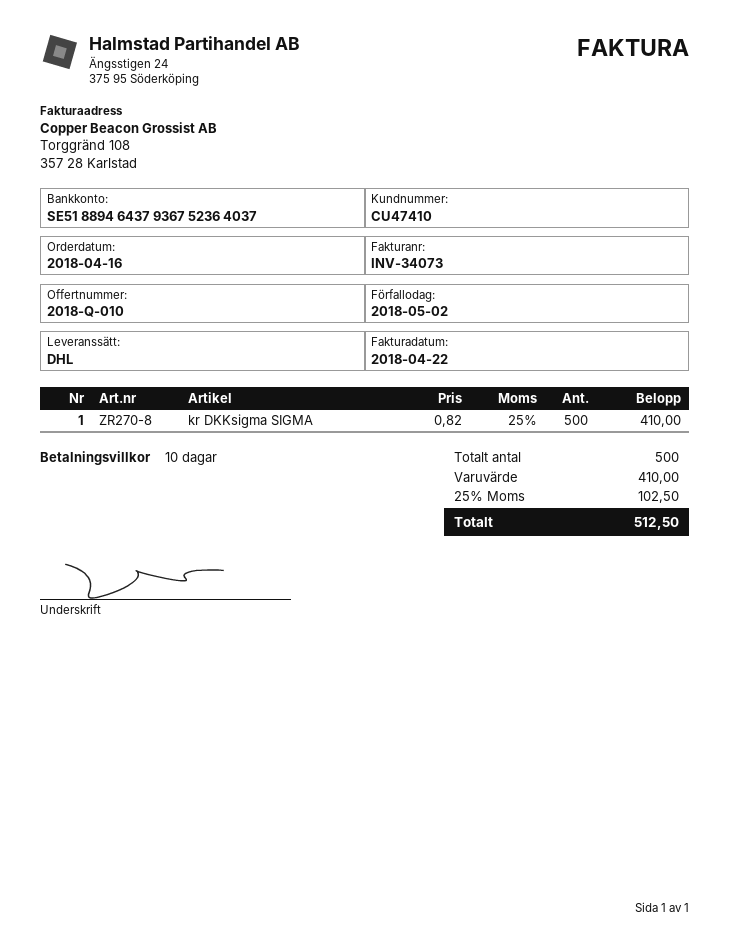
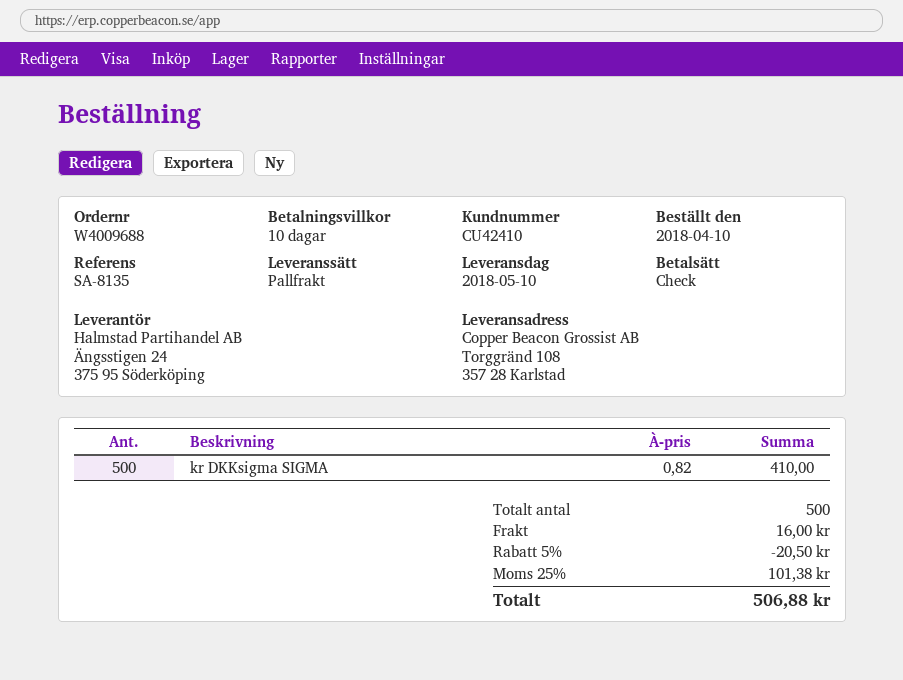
order date: 2018-04-16 -> 2018-04-10
customer number: CU47410 -> CU42410
shipping method: DHL -> pallet freight
discount: none -> 5% = 20.50
shipping: none -> 16.00
tax: 25% = 102.50 -> 25% = 101.38
total: 512.50 -> 506.88

